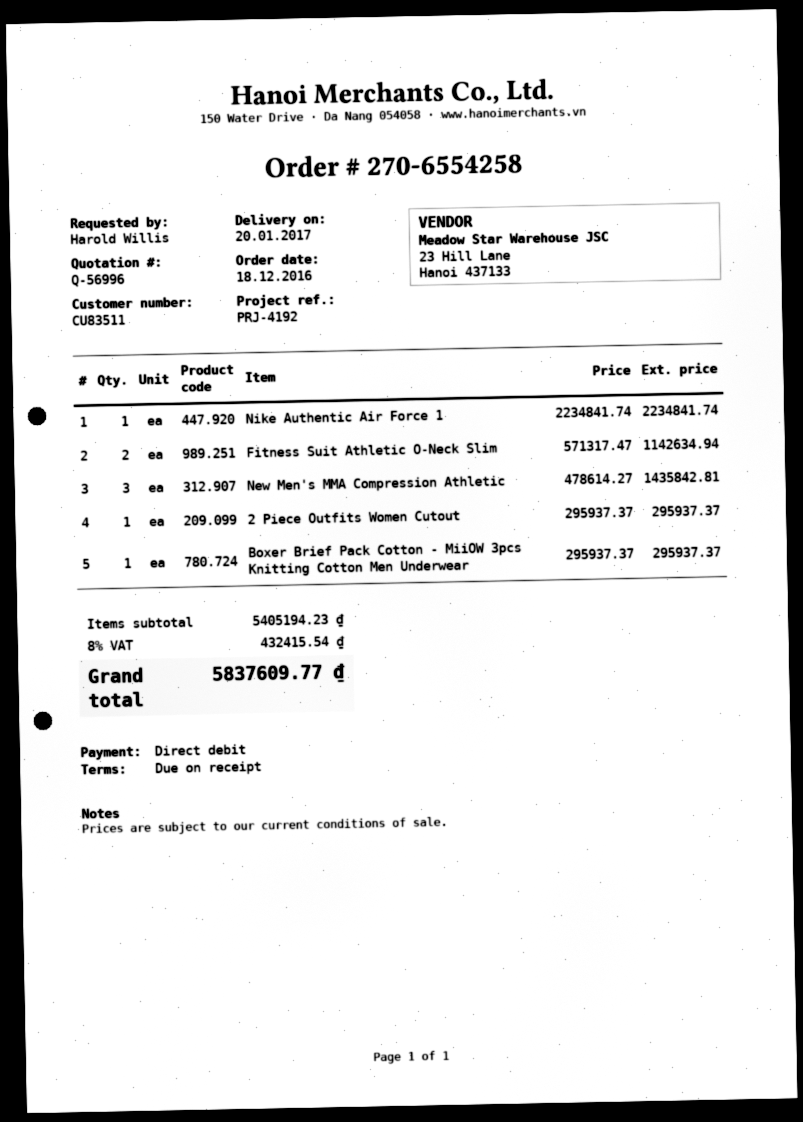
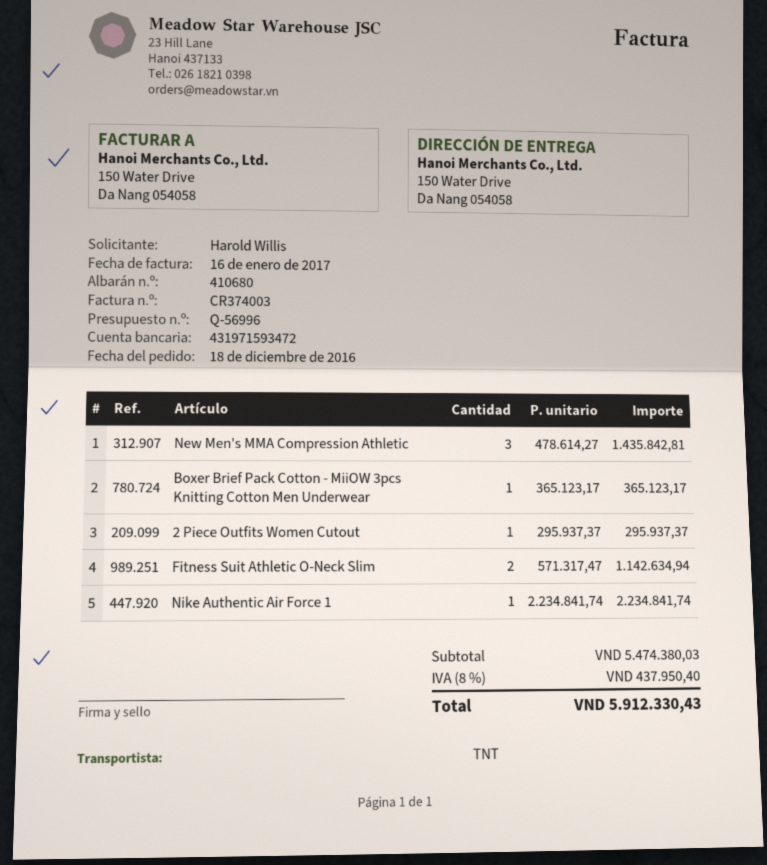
Boxer Brief Pack Cotton - MiiOW 3pcs Knitting Cotton Men Underwear: 1 x 295937.37 = 295937.37 -> 1 x 365123.17 = 365123.17
subtotal: 5405194.23 -> 5474380.03
tax: 8% = 432415.54 -> 8% = 437950.40
total: 5837609.77 -> 5912330.43

